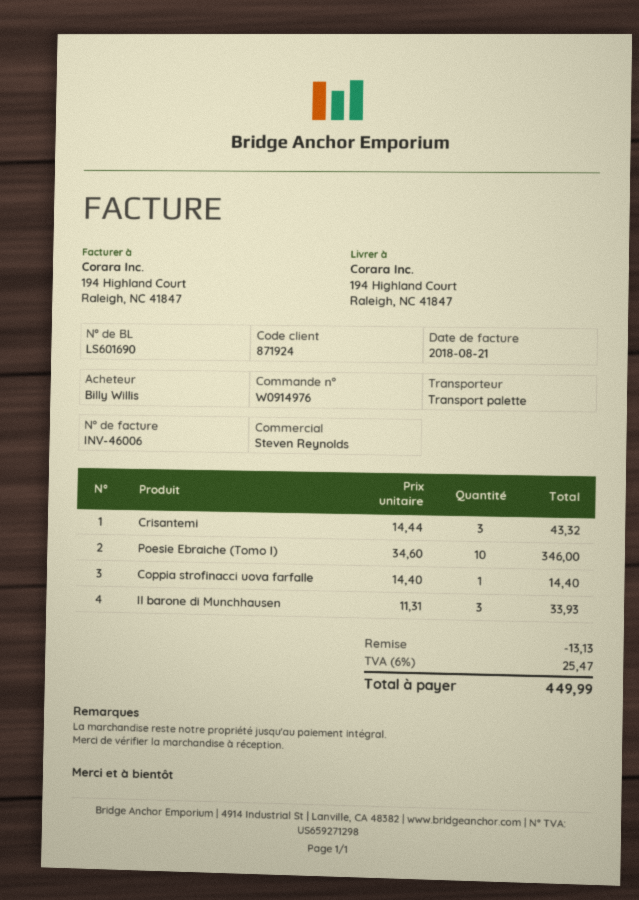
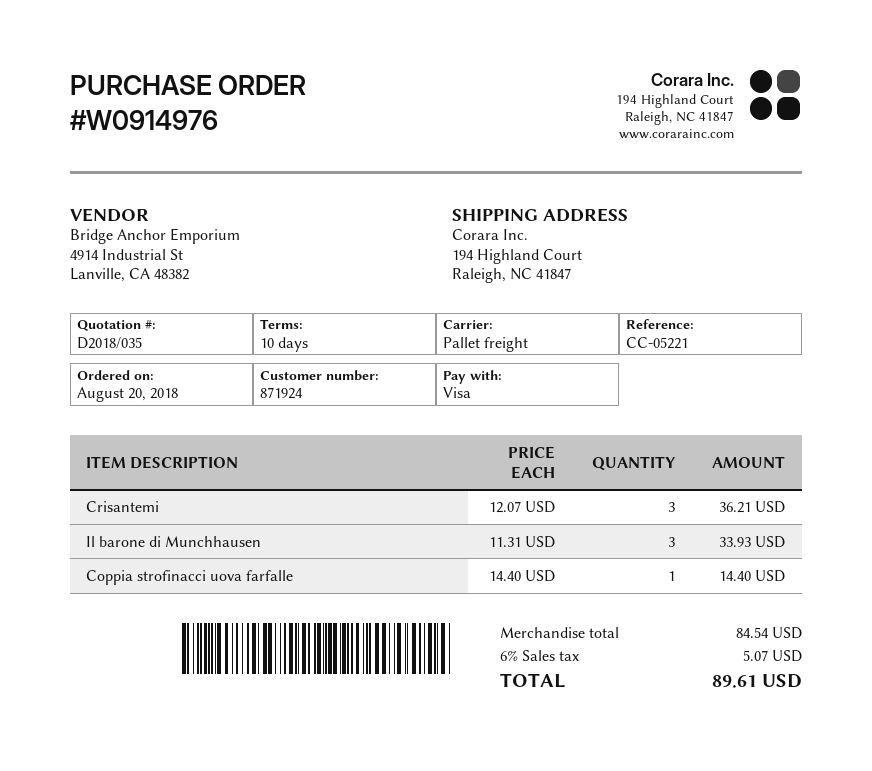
Crisantemi: 3 x 14.44 = 43.32 -> 3 x 12.07 = 36.21
Poesie Ebraiche (Tomo I): 10 x 34.60 = 346.00 -> none
discount: 13.13 -> none
tax: 6% = 25.47 -> 6% = 5.07
total: 449.99 -> 89.61

